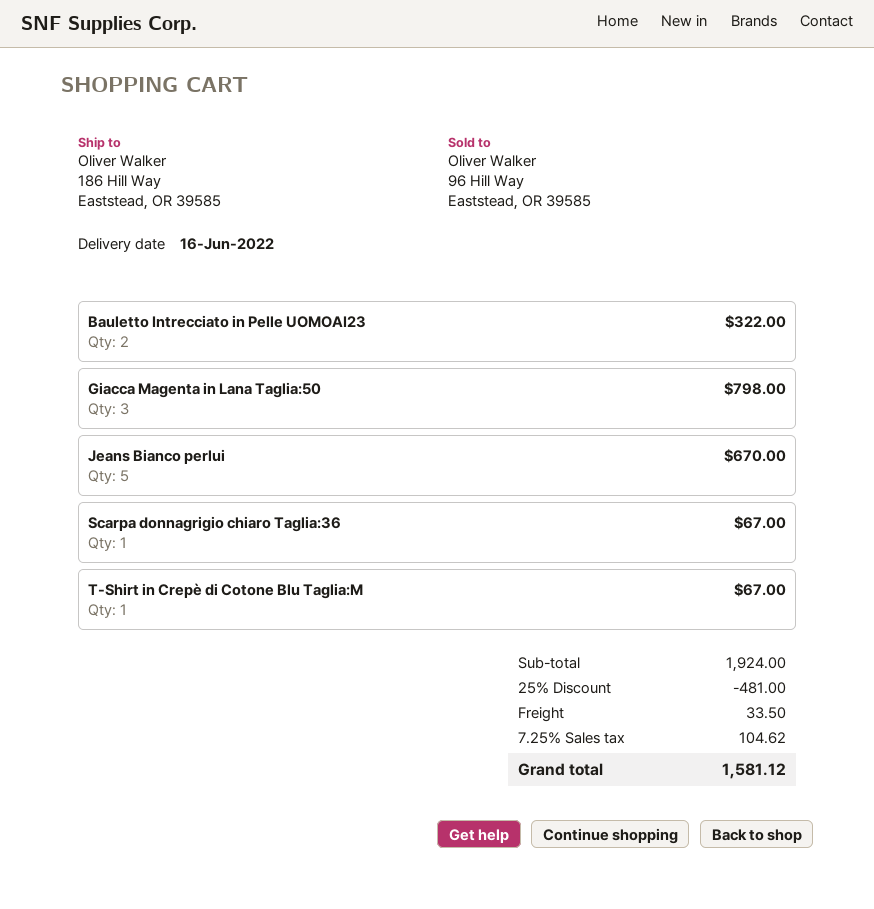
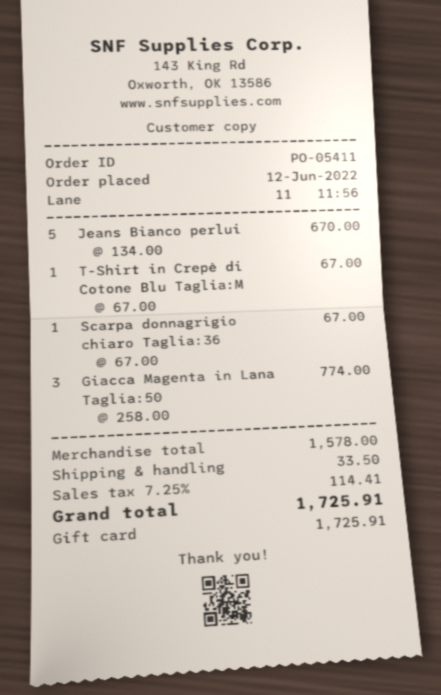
Bauletto Intrecciato in Pelle UOMOAI23: 2 for 322.00 -> none
Giacca Magenta in Lana Taglia:50: 3 for 798.00 -> 3 for 774.00
subtotal: 1924.00 -> 1578.00
discount: 25% = 481.00 -> none
tax: 7.25% = 104.62 -> 7.25% = 114.41
total: 1581.12 -> 1725.91

